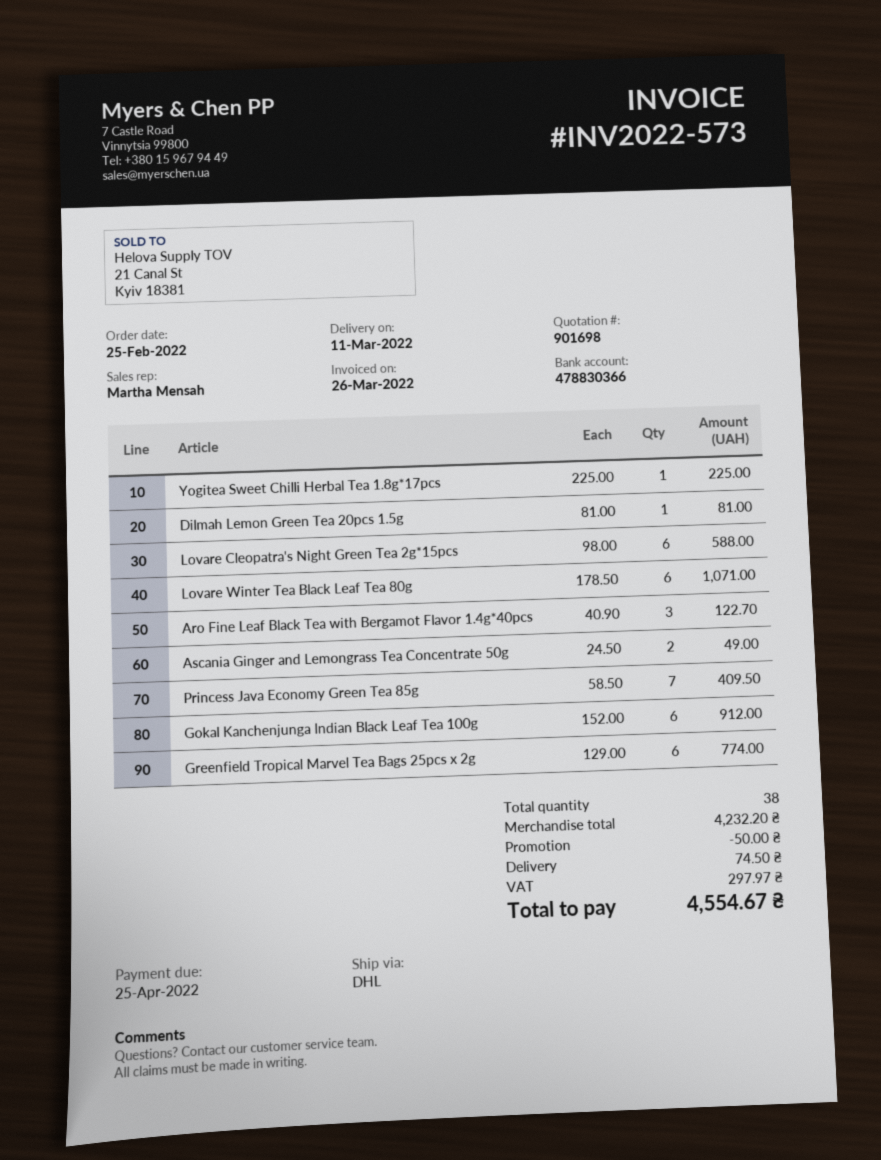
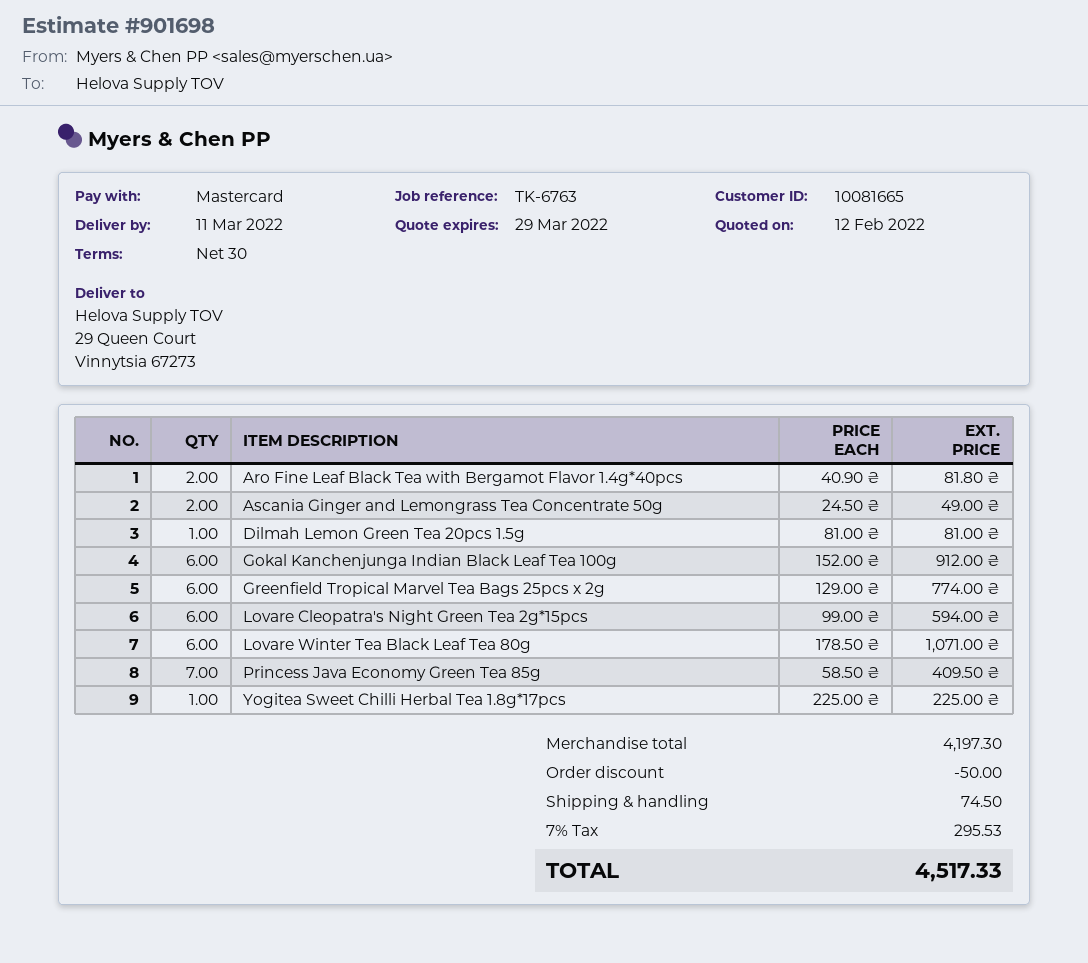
Lovare Cleopatra's Night Green Tea 2g*15pcs: 6 x 98.00 = 588.00 -> 6 x 99.00 = 594.00
Aro Fine Leaf Black Tea with Bergamot Flavor 1.4g*40pcs: 3 x 40.90 = 122.70 -> 2 x 40.90 = 81.80
subtotal: 4232.20 -> 4197.30
tax: 297.97 -> 295.53
total: 4554.67 -> 4517.33

